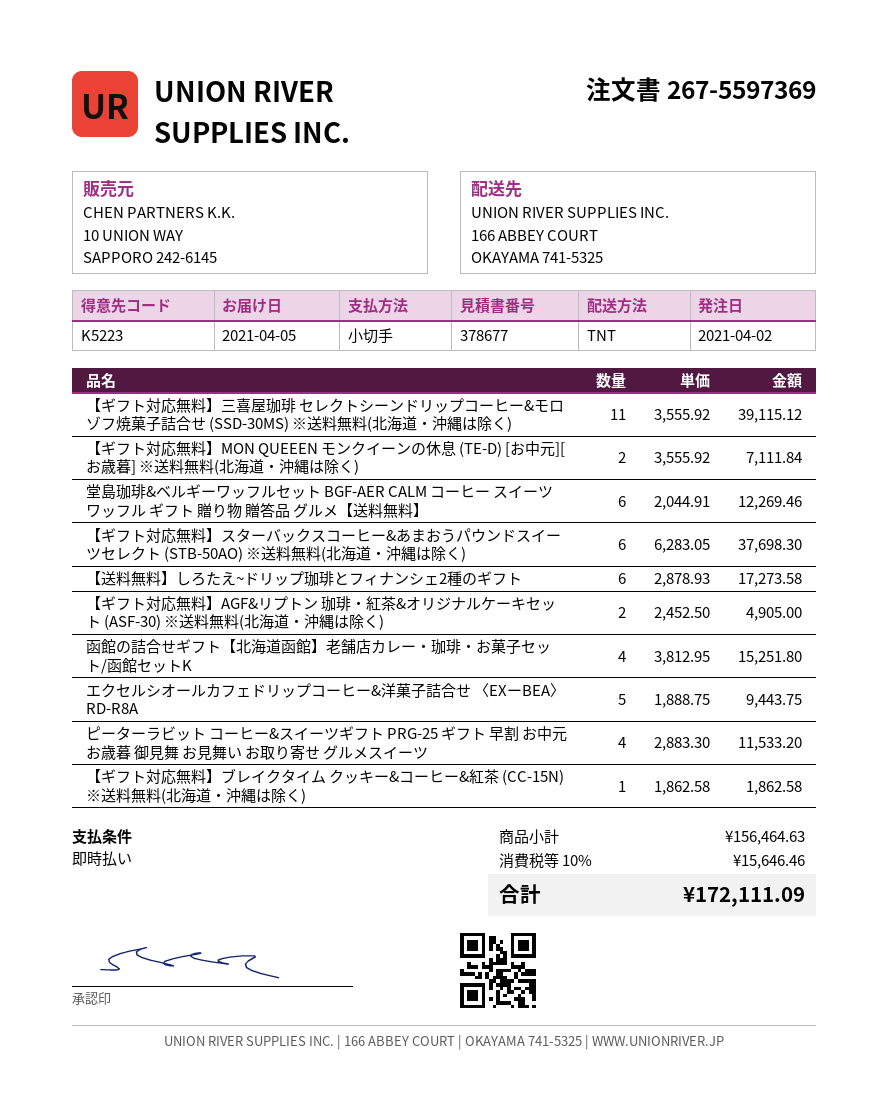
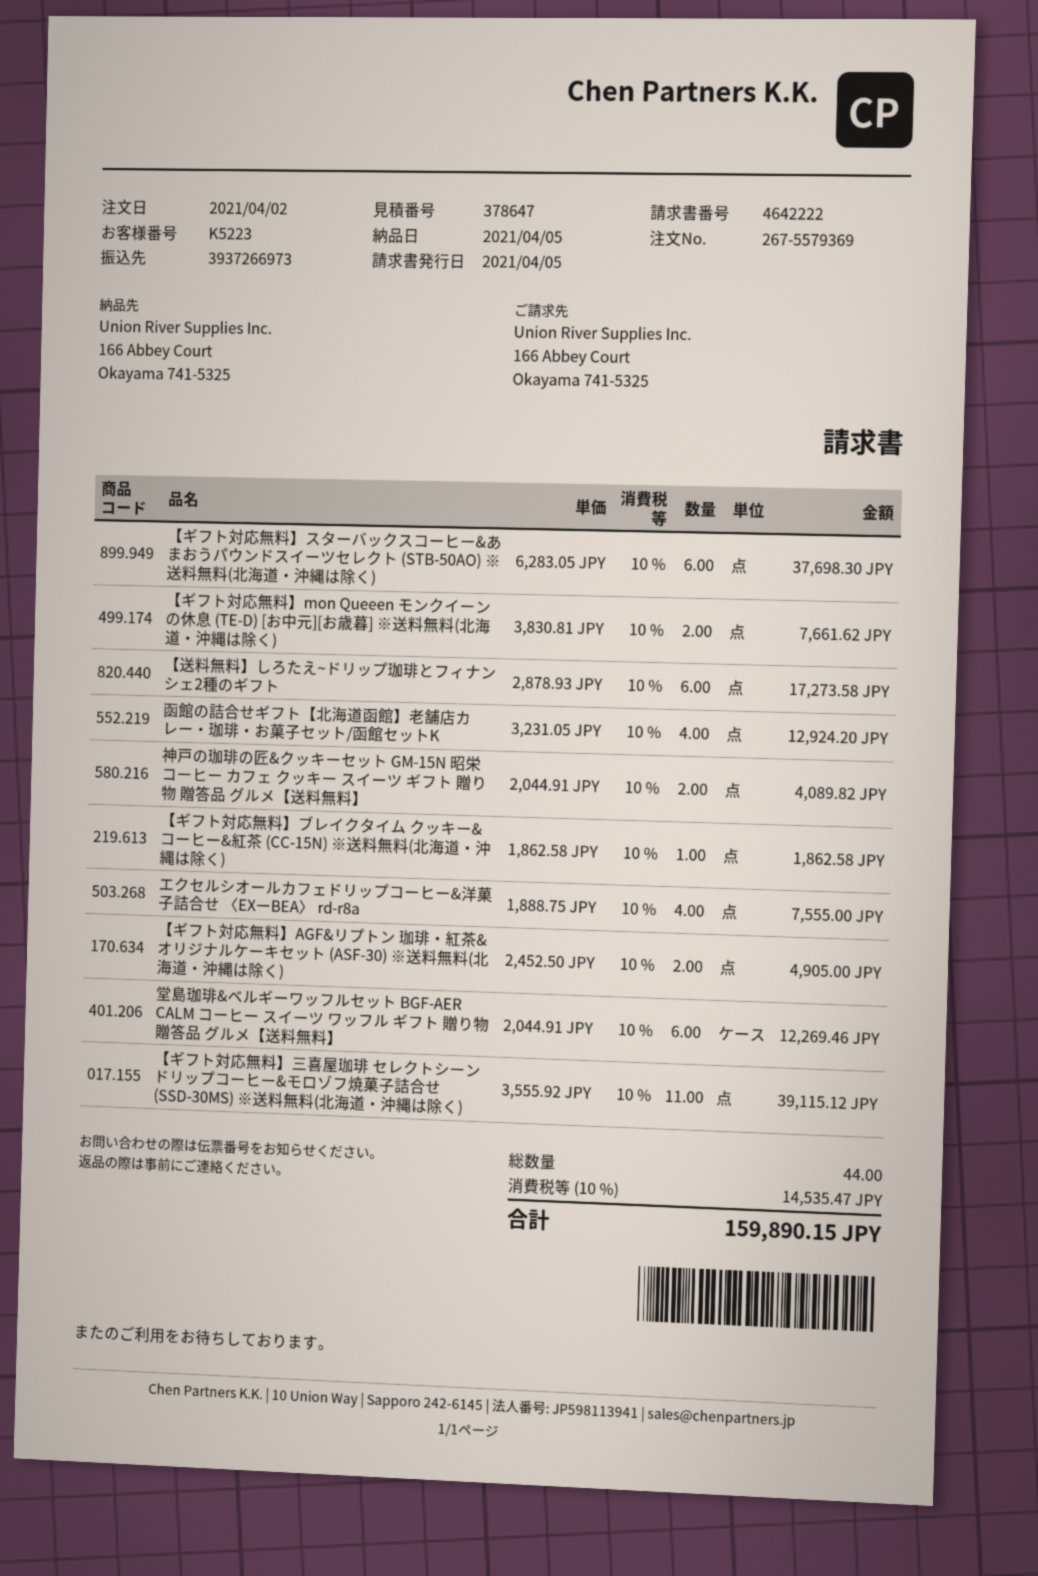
quote number: 378677 -> 378647
order number: 267-5597369 -> 267-5579369
【ギフト対応無料】MON QUEEEN モンクイーンの休息 (TE-D) [お中元][お歳暮] ※送料無料(北海道・沖縄は除く): 2 x 3555.92 = 7111.84 -> 2 x 3830.81 = 7661.62
函館の詰合せギフト【北海道函館】老舗店カレー・珈琲・お菓子セット/函館セットK: 4 x 3812.95 = 15251.80 -> 4 x 3231.05 = 12924.20
エクセルシオールカフェドリップコーヒー&洋菓子詰合せ 〈EXーBEA〉 RD-R8A: 5 x 1888.75 = 9443.75 -> 4 x 1888.75 = 7555.00
ピーターラビット コーヒー&スイーツギフト PRG-25 ギフト 早割 お中元 お歳暮 御見舞 お見舞い お取り寄せ グルメスイーツ: 4 x 2883.30 = 11533.20 -> none
神戸の珈琲の匠&クッキーセット GM-15N 昭栄 コーヒー カフェ クッキー スイーツ ギフト 贈り物 贈答品 グルメ【送料無料】: none -> 2 x 2044.91 = 4089.82
tax: 10% = 15646.46 -> 10% = 14535.47
total: 172111.09 -> 159890.15

